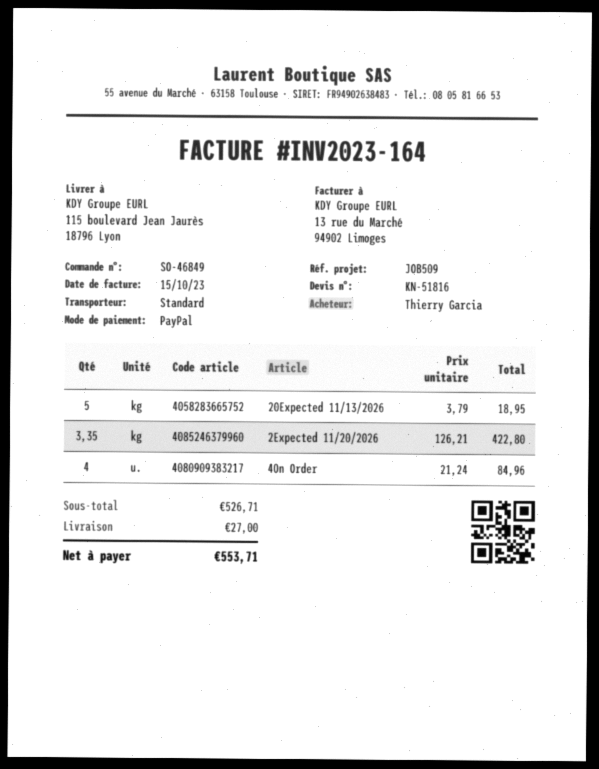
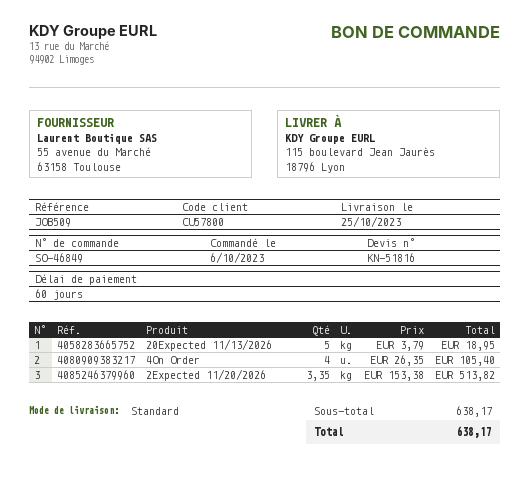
2Expected 11/20/2026: 3.35 x 126.21 = 422.80 -> 3.35 x 153.38 = 513.82
4On Order: 4 x 21.24 = 84.96 -> 4 x 26.35 = 105.40
subtotal: 526.71 -> 638.17
shipping: 27.00 -> none
total: 553.71 -> 638.17

